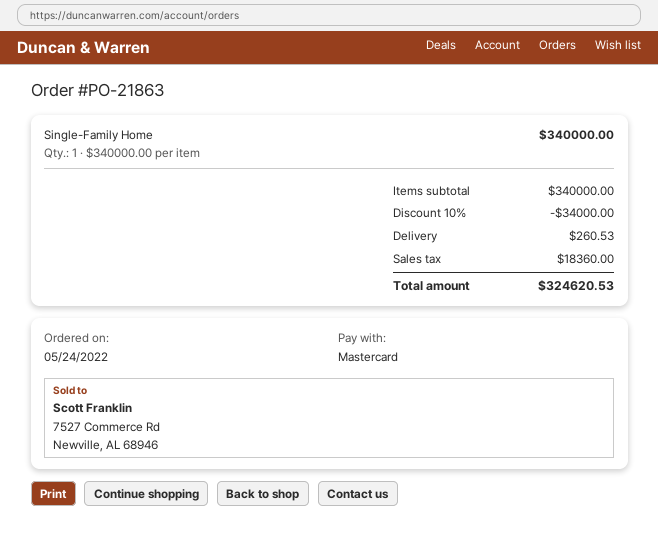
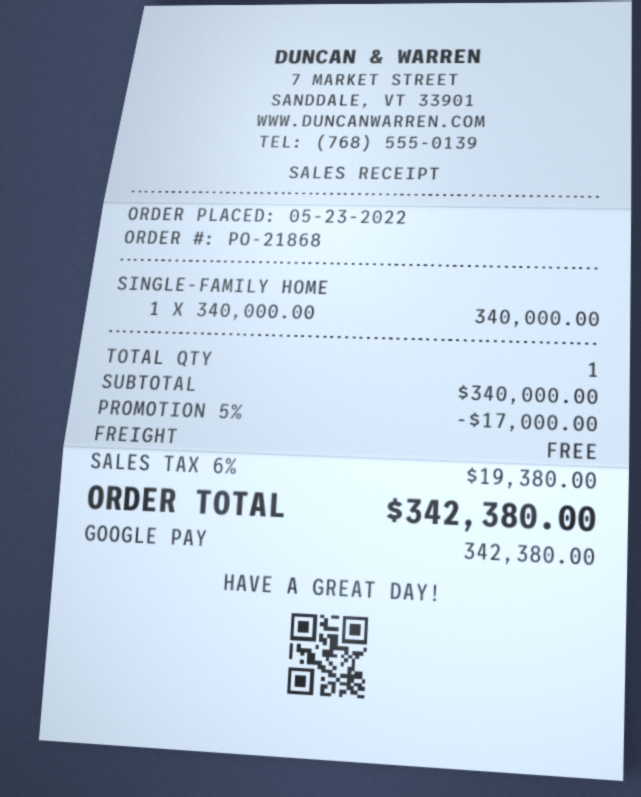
order number: PO-21863 -> PO-21868
order date: 2022-05-24 -> 2022-05-23
payment method: Mastercard -> Google Pay
discount: 10% = 34000.00 -> 5% = 17000.00
shipping: 260.53 -> 0.00
tax: 18360.00 -> 19380.00
total: 324620.53 -> 342380.00

